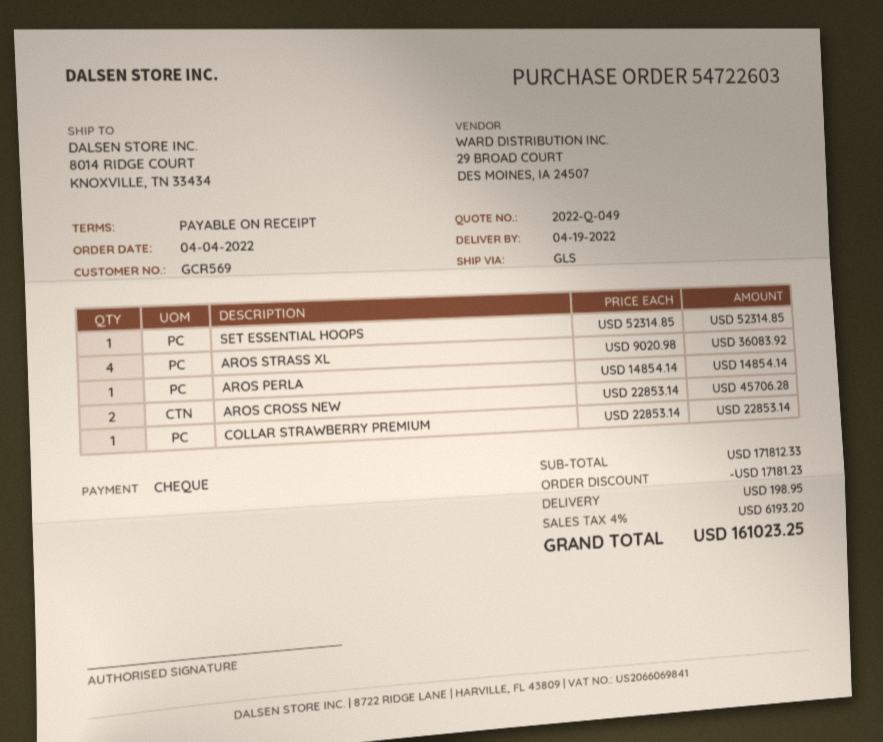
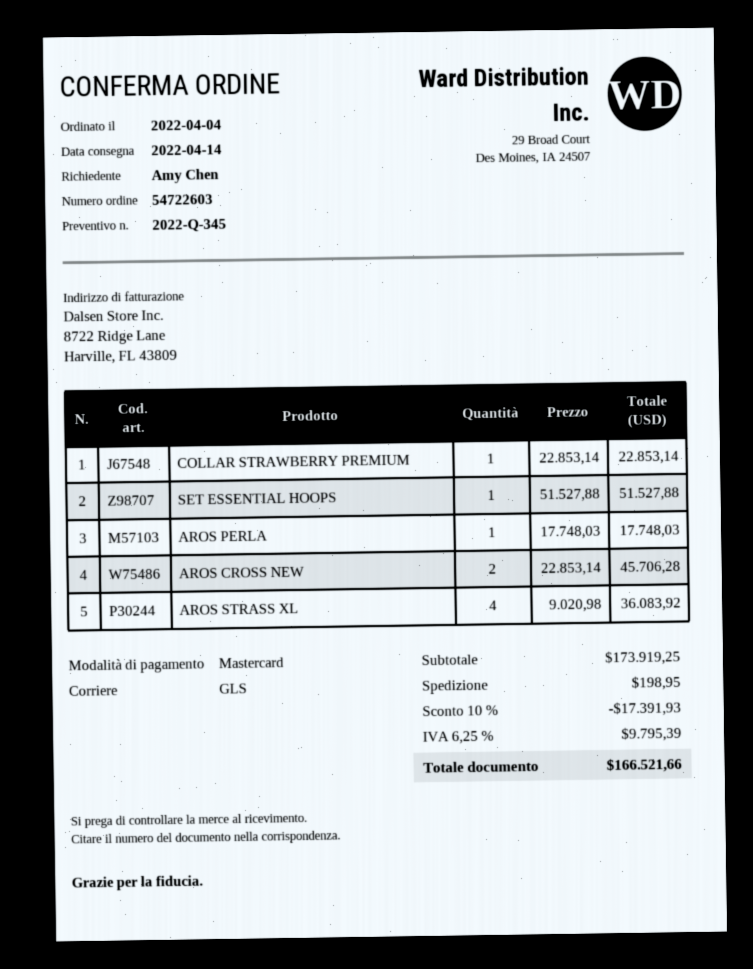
quote number: 2022-Q-049 -> 2022-Q-345
delivery date: 2022-04-19 -> 2022-04-14
payment method: cheque -> Mastercard
SET ESSENTIAL HOOPS: 1 x 52314.85 = 52314.85 -> 1 x 51527.88 = 51527.88
AROS PERLA: 1 x 14854.14 = 14854.14 -> 1 x 17748.03 = 17748.03
subtotal: 171812.33 -> 173919.25
discount: 17181.23 -> 17391.93
tax: 4% = 6193.20 -> 6.25% = 9795.39
total: 161023.25 -> 166521.66

